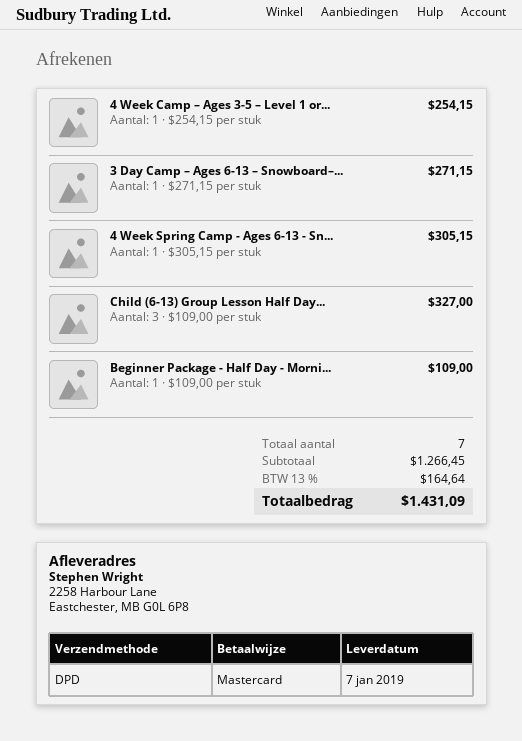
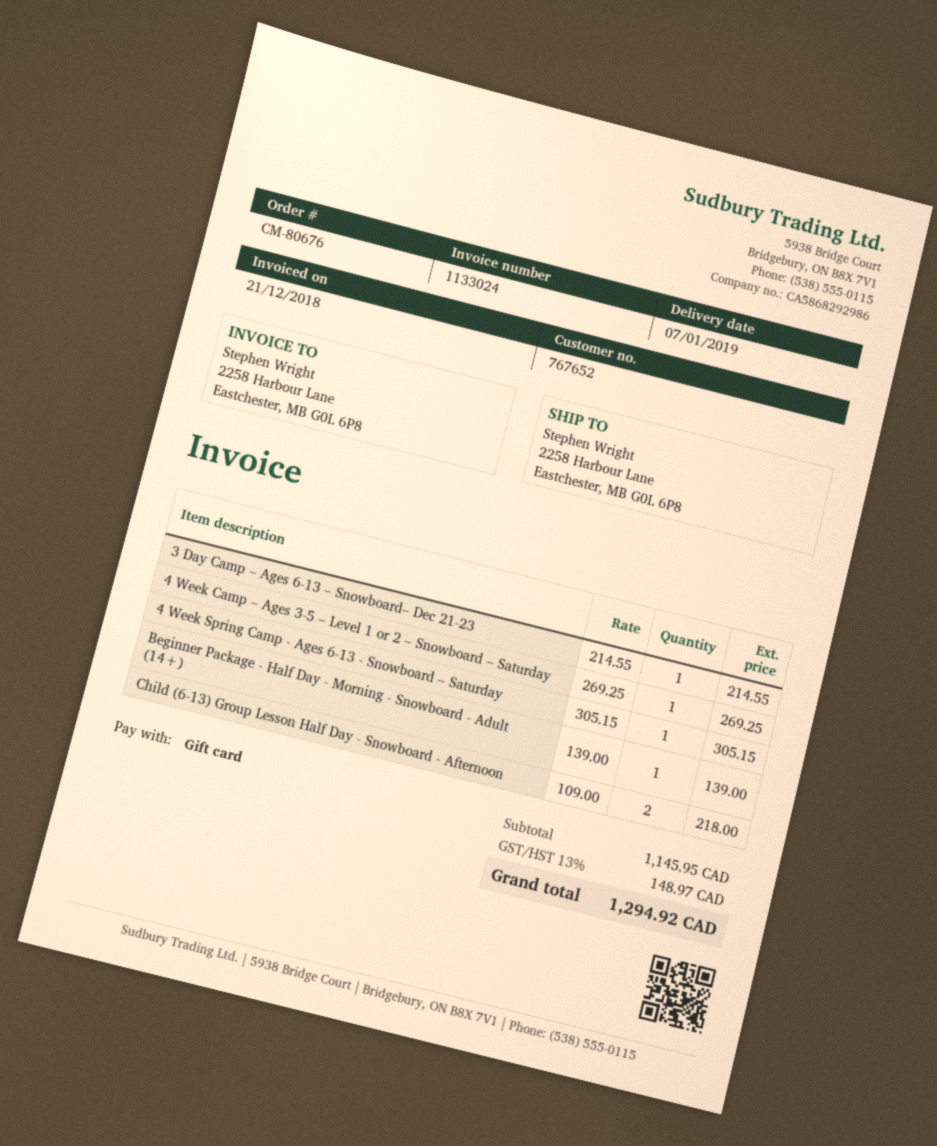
payment method: Mastercard -> gift card
4 Week Camp – Ages 3-5 – Level 1 or...: 1 x 254.15 = 254.15 -> 1 x 269.25 = 269.25
3 Day Camp – Ages 6-13 – Snowboard–...: 1 x 271.15 = 271.15 -> 1 x 214.55 = 214.55
Child (6-13) Group Lesson Half Day...: 3 x 109.00 = 327.00 -> 2 x 109.00 = 218.00
Beginner Package - Half Day - Morni...: 1 x 109.00 = 109.00 -> 1 x 139.00 = 139.00
subtotal: 1266.45 -> 1145.95
tax: 13% = 164.64 -> 13% = 148.97
total: 1431.09 -> 1294.92

